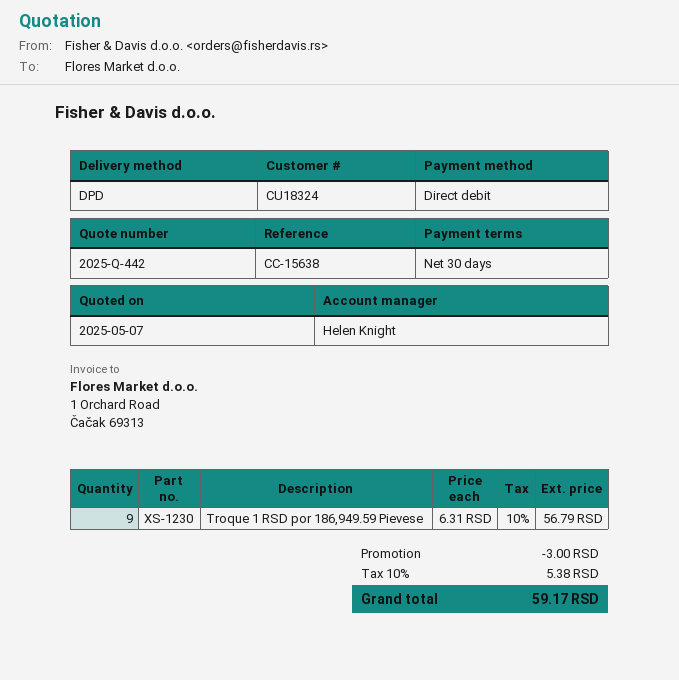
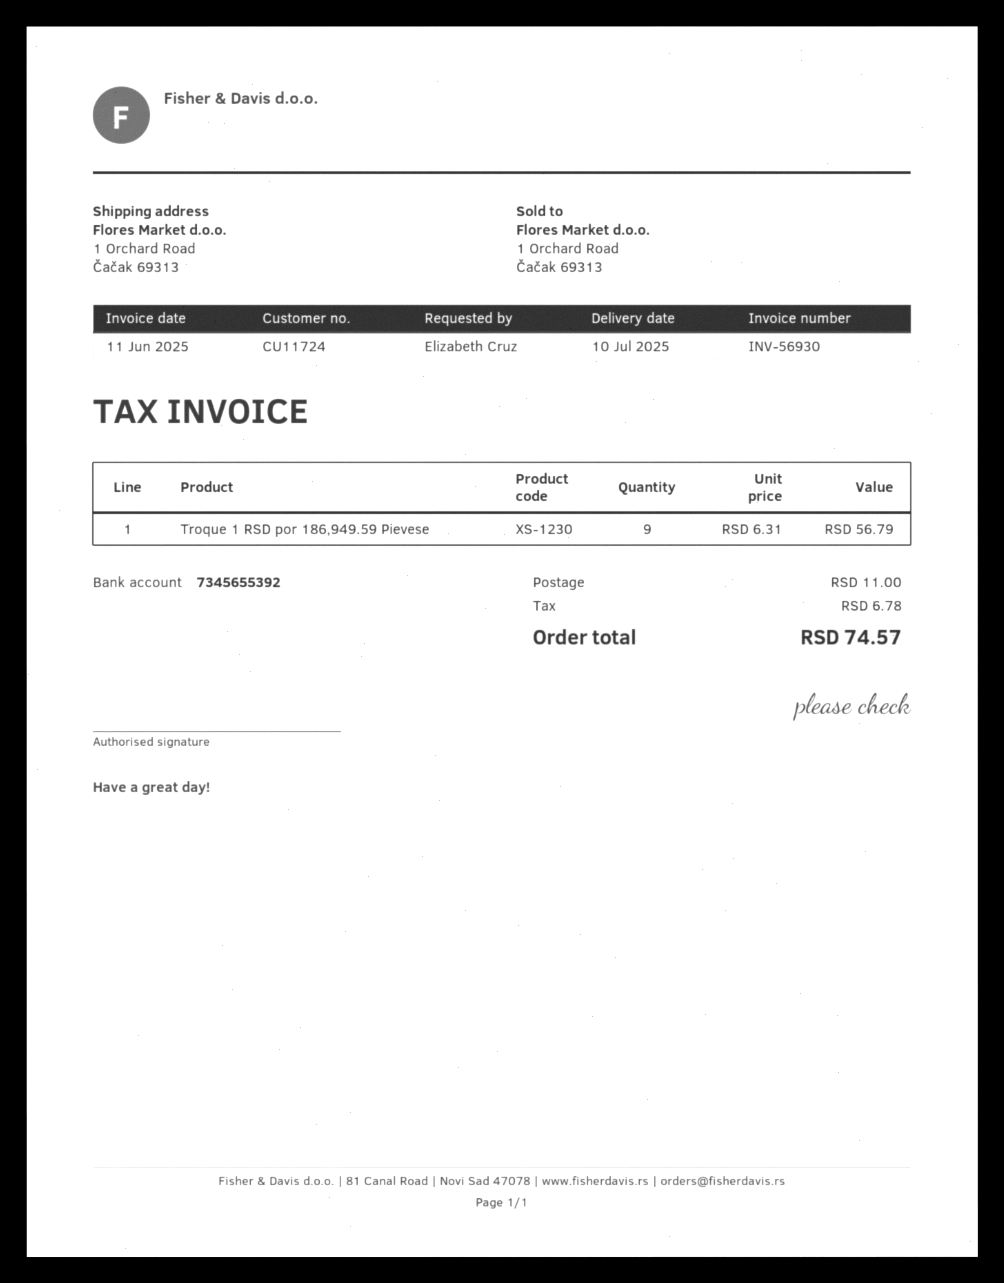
customer number: CU18324 -> CU11724
discount: 3.00 -> none
shipping: none -> 11.00
tax: 5.38 -> 6.78
total: 59.17 -> 74.57

